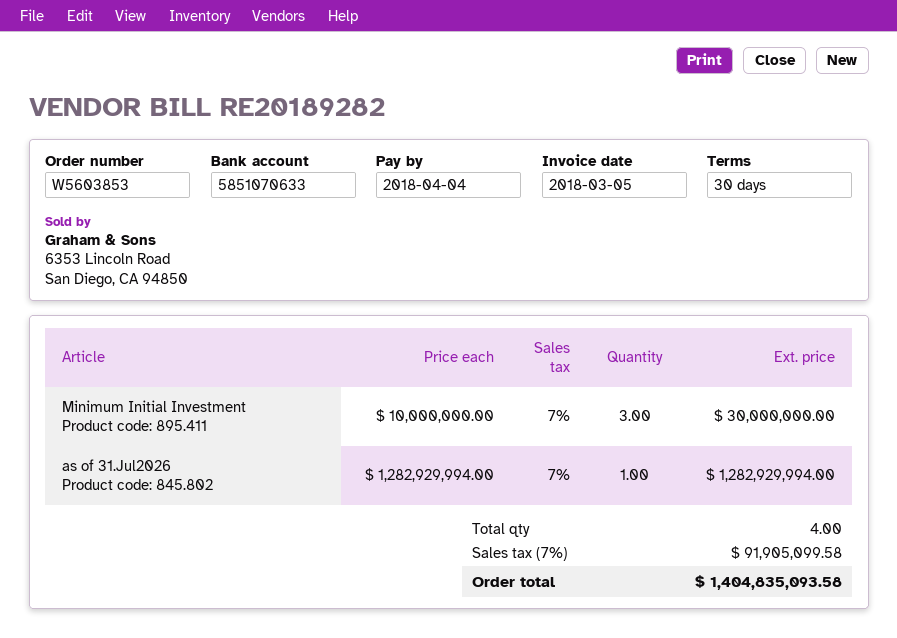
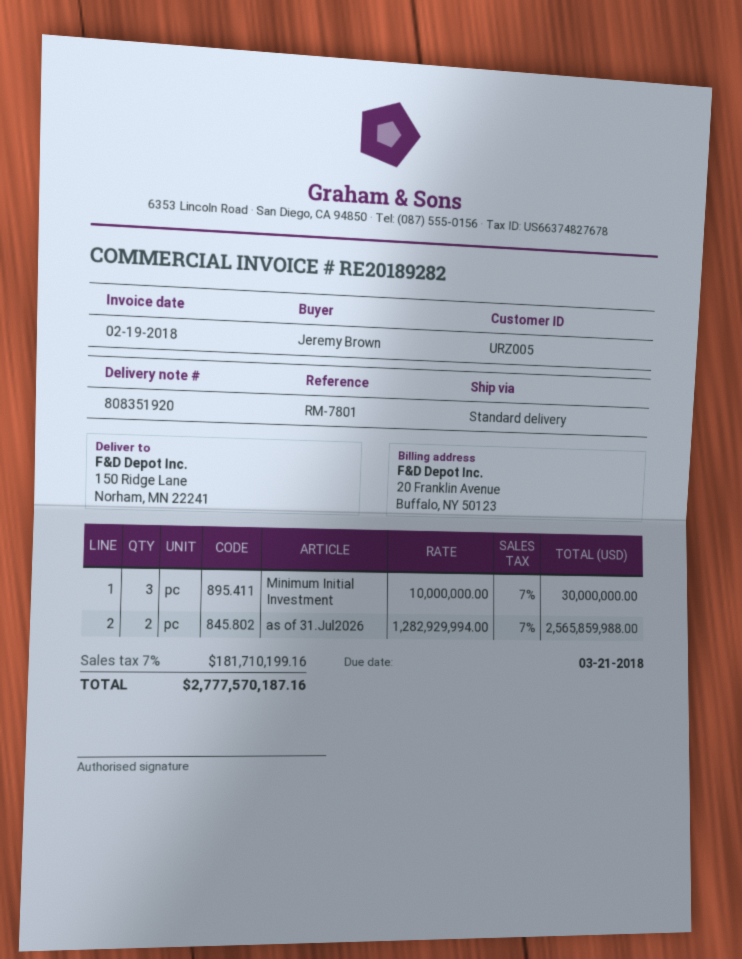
invoice date: 2018-03-05 -> 2018-02-19
due date: 2018-04-04 -> 2018-03-21
as of 31.Jul2026: 1 x 1282929994.00 = 1282929994.00 -> 2 x 1282929994.00 = 2565859988.00
tax: 7% = 91905099.58 -> 7% = 181710199.16
total: 1404835093.58 -> 2777570187.16

